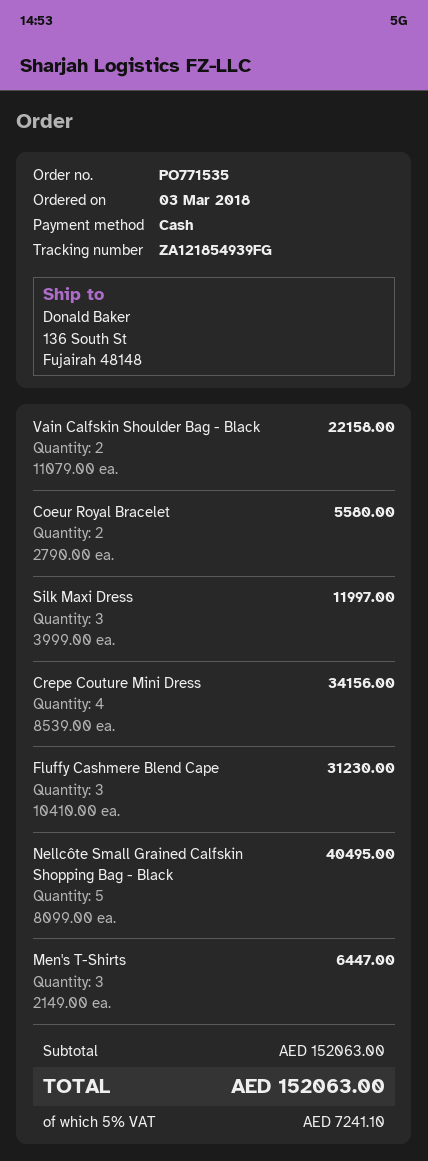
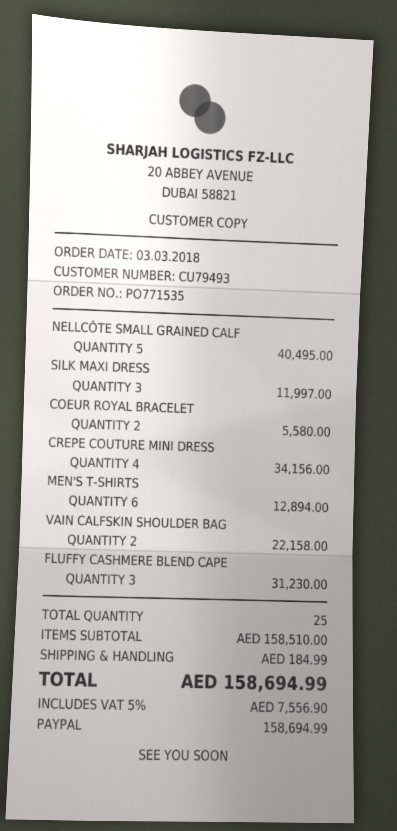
payment method: cash -> PayPal
Men's T-Shirts: 3 for 6447.00 -> 6 for 12894.00
subtotal: 152063.00 -> 158510.00
shipping: none -> 184.99
tax: 5% = 7241.10 -> 5% = 7556.90
total: 152063.00 -> 158694.99

